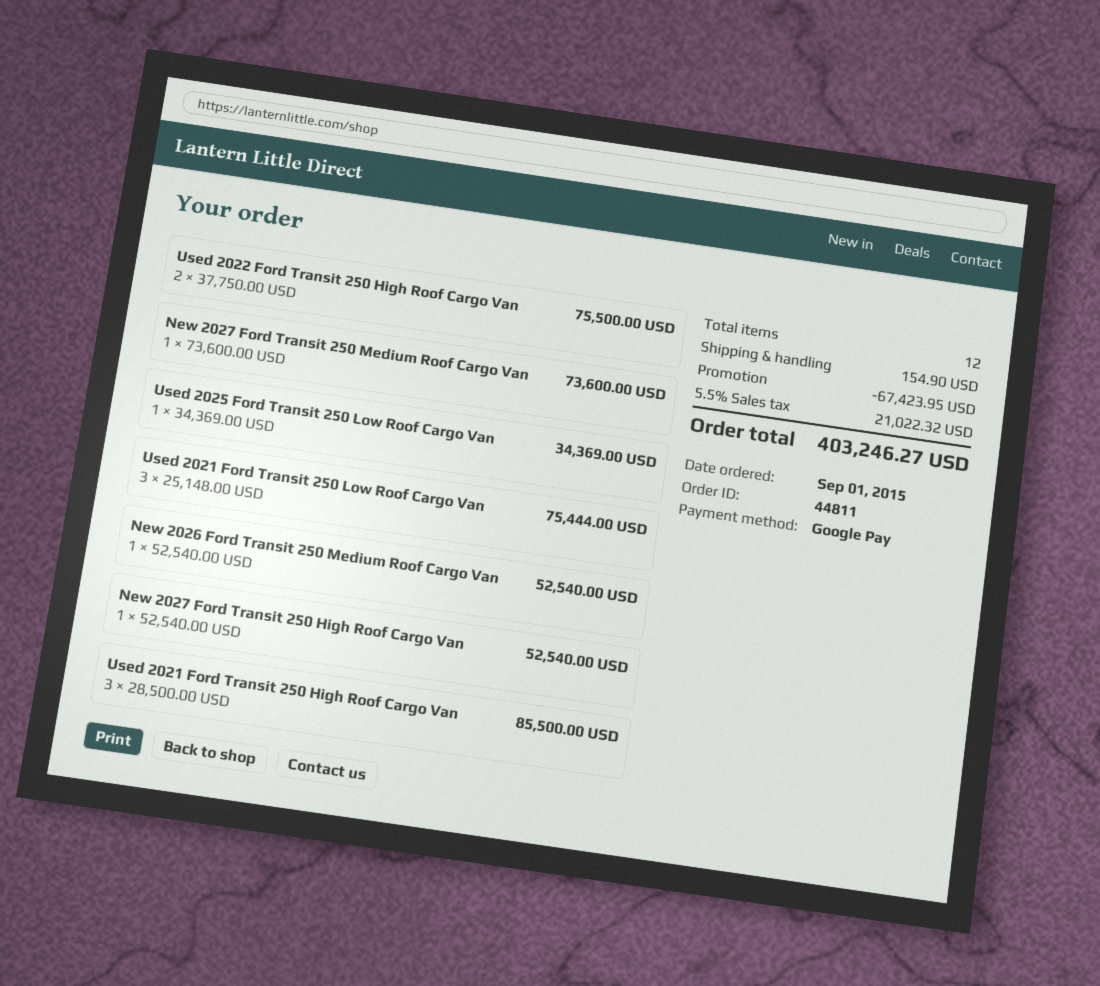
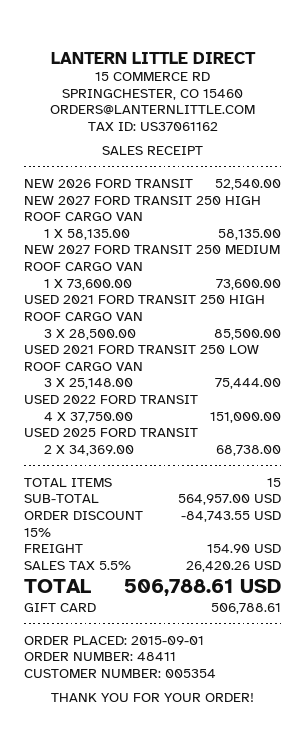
order number: 44811 -> 48411
payment method: Google Pay -> gift card
Used 2022 Ford Transit 250 High Roof Cargo Van: 2 x 37750.00 = 75500.00 -> 4 x 37750.00 = 151000.00
Used 2025 Ford Transit 250 Low Roof Cargo Van: 1 x 34369.00 = 34369.00 -> 2 x 34369.00 = 68738.00
New 2027 Ford Transit 250 High Roof Cargo Van: 1 x 52540.00 = 52540.00 -> 1 x 58135.00 = 58135.00
total quantity: 12 -> 15
discount: 67423.95 -> 84743.55
tax: 5.5% = 21022.32 -> 5.5% = 26420.26
total: 403246.27 -> 506788.61

